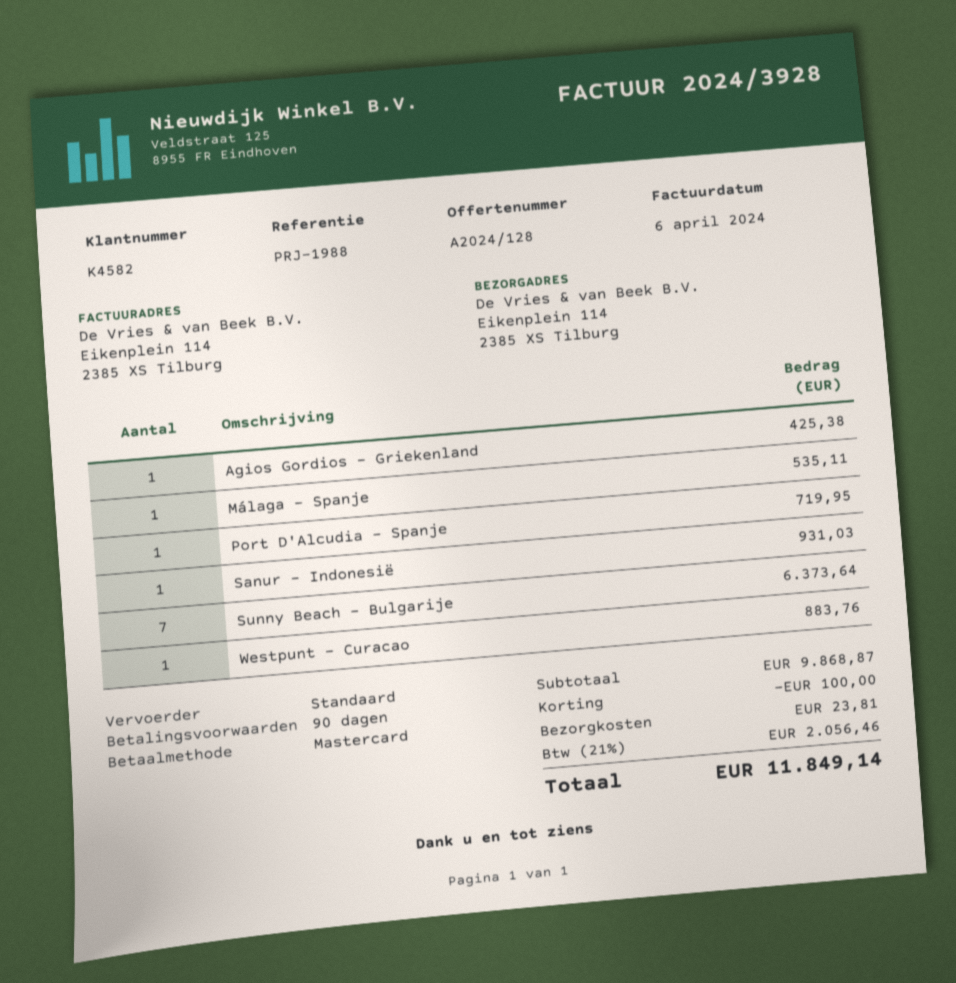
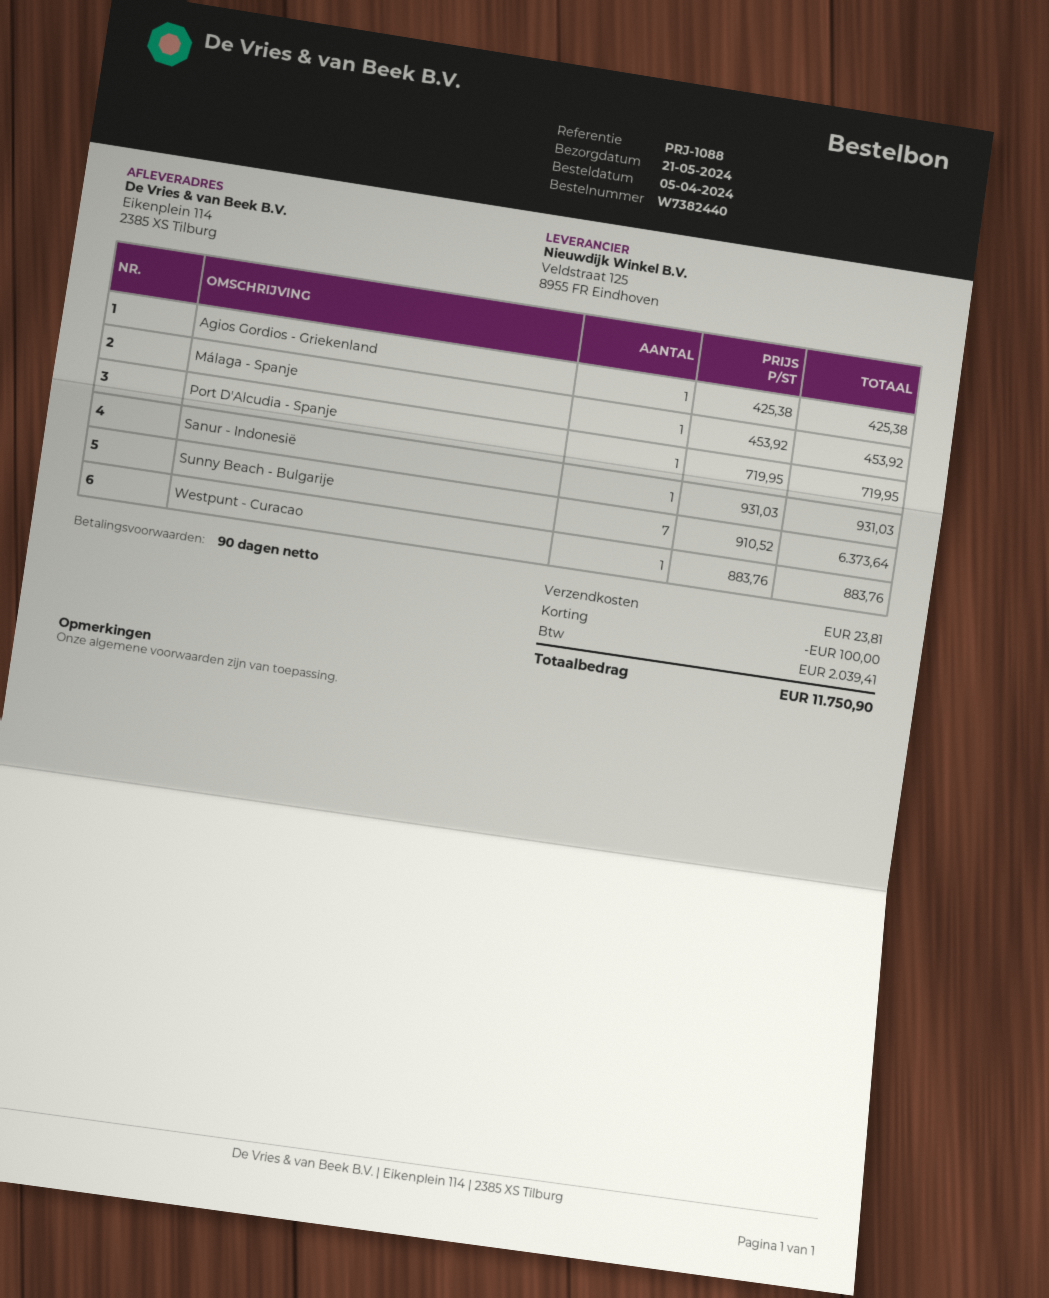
reference: PRJ-1988 -> PRJ-1088
Málaga - Spanje: 1 for 535.11 -> 1 for 453.92
tax: 2056.46 -> 2039.41
total: 11849.14 -> 11750.90

